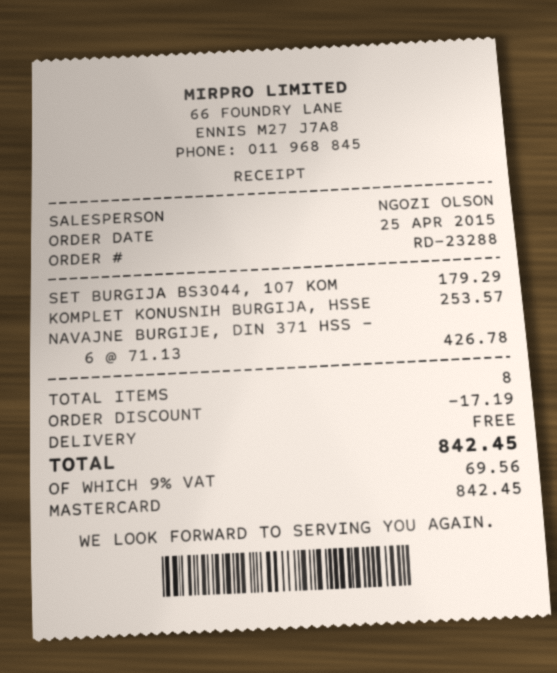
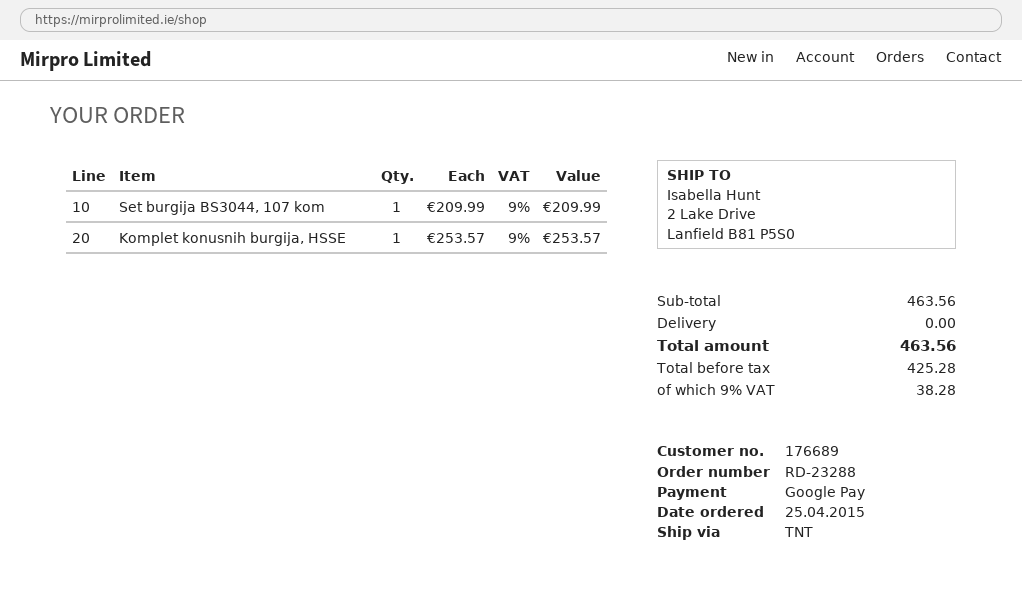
payment method: Mastercard -> Google Pay
SET BURGIJA BS3044, 107 KOM: 1 x 179.29 = 179.29 -> 1 x 209.99 = 209.99
NAVAJNE BURGIJE, DIN 371 HSS –: 6 x 71.13 = 426.78 -> none
discount: 17.19 -> none
tax: 9% = 69.56 -> 9% = 38.28
total: 842.45 -> 463.56

